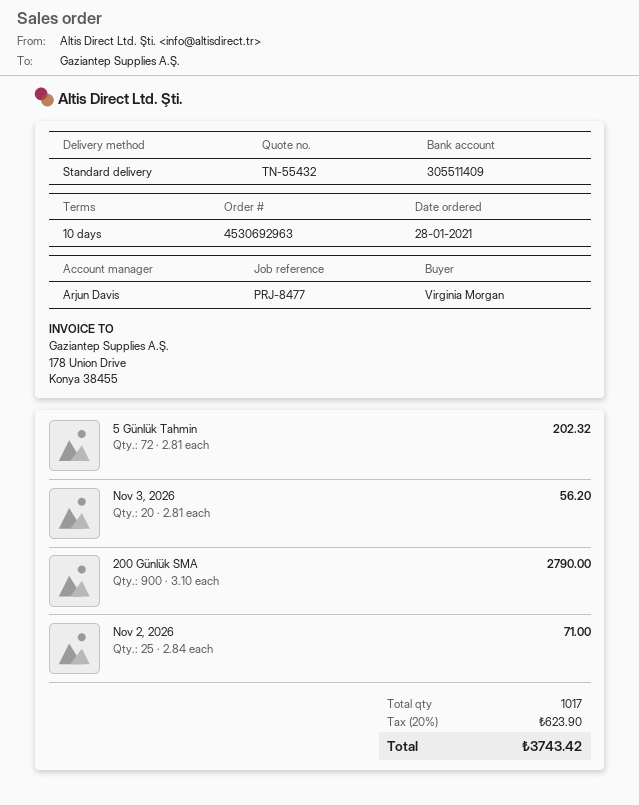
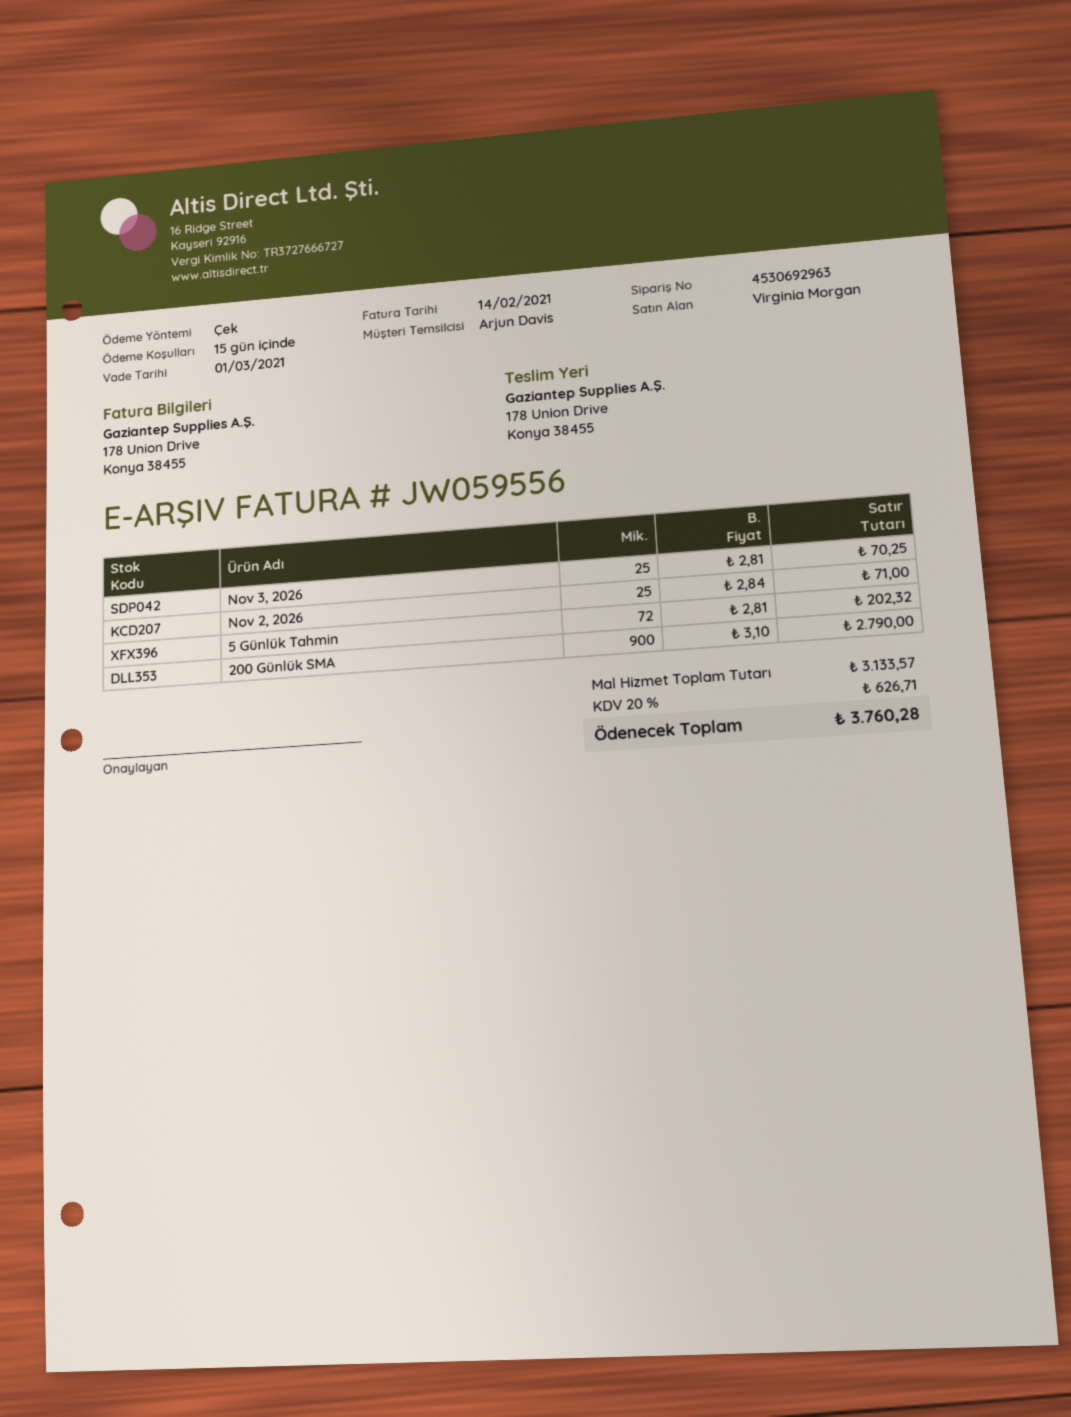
payment terms: 10 days -> 15 days
Nov 3, 2026: 20 x 2.81 = 56.20 -> 25 x 2.81 = 70.25
tax: 20% = 623.90 -> 20% = 626.71
total: 3743.42 -> 3760.28

